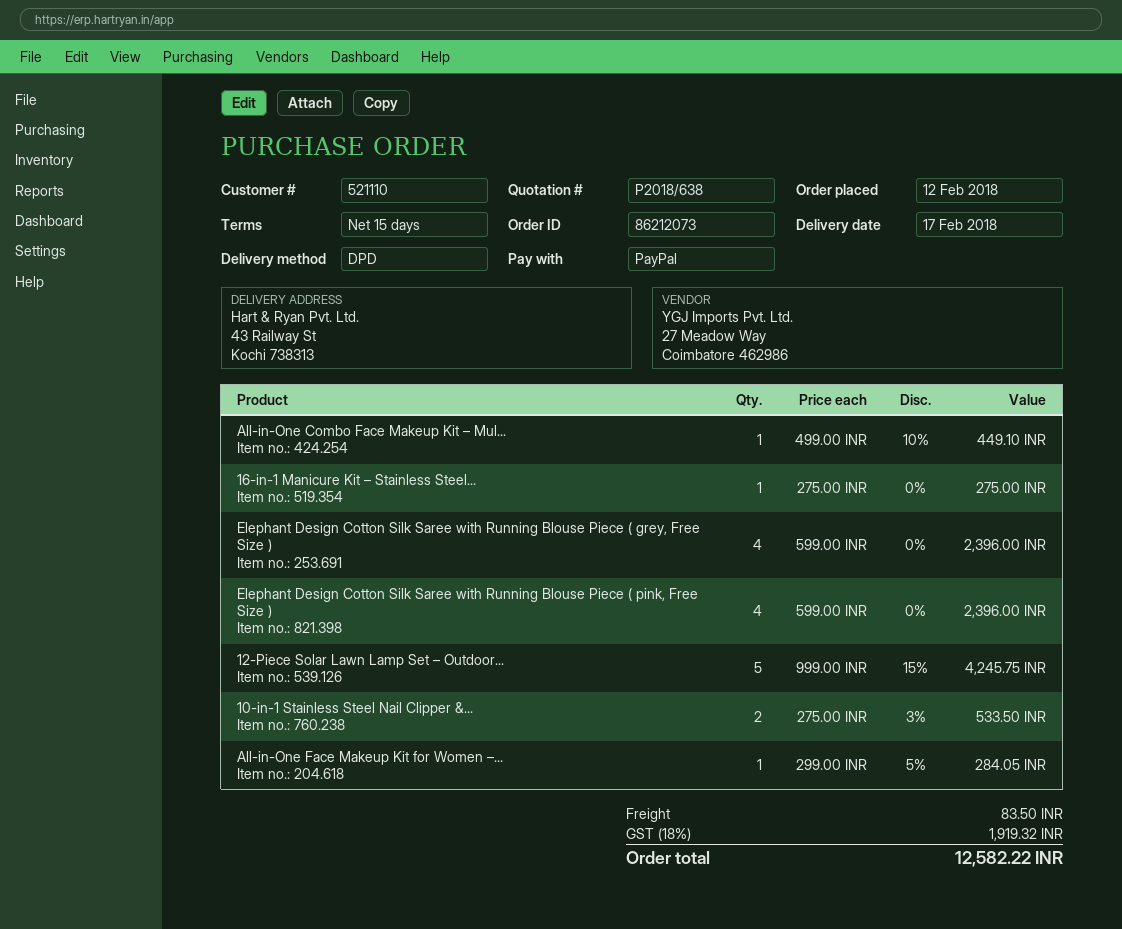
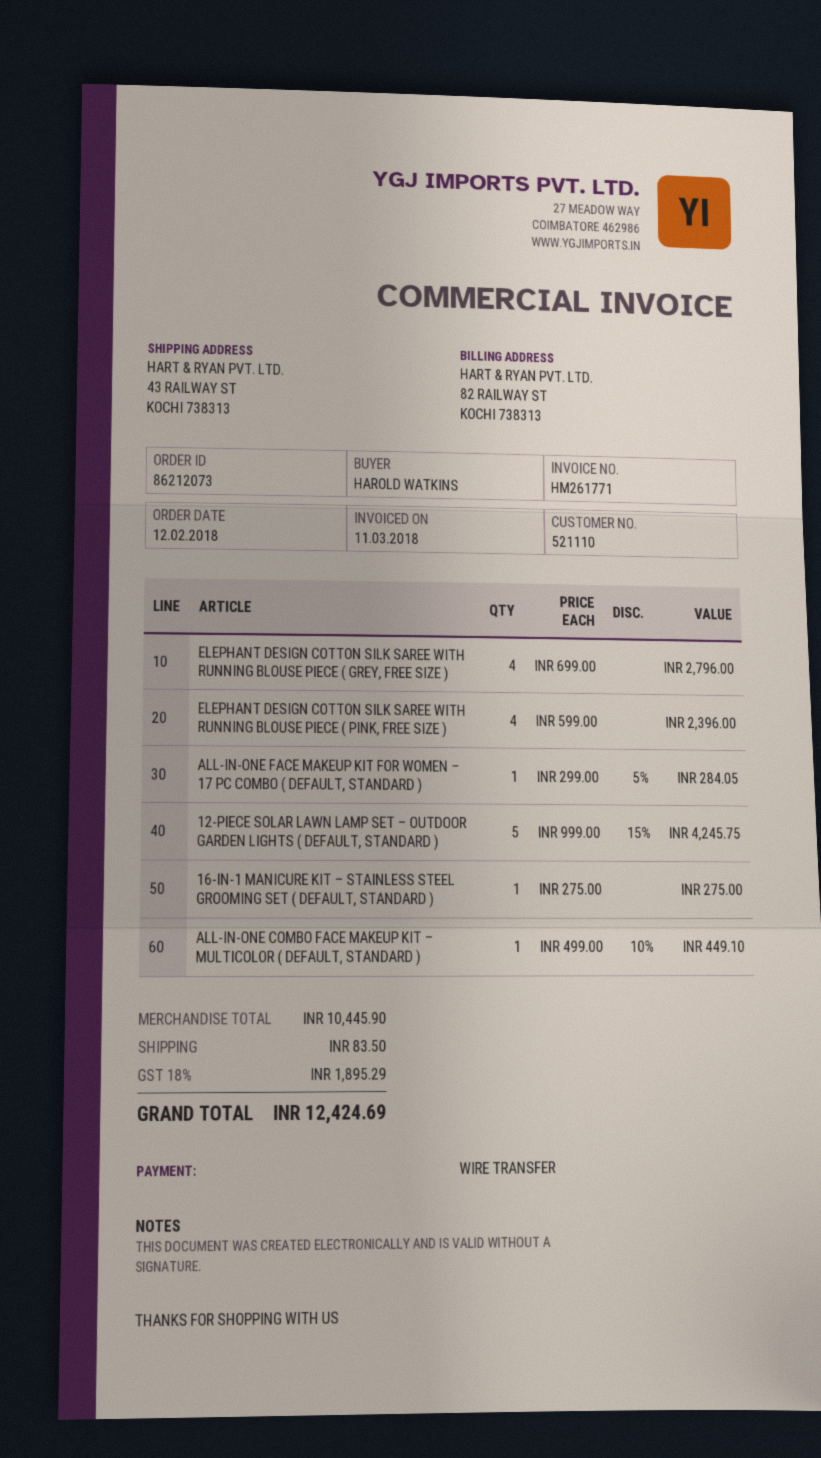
payment method: PayPal -> bank transfer
Elephant Design Cotton Silk Saree with Running Blouse Piece ( grey, Free Size ): 4 x 599.00 = 2396.00 -> 4 x 699.00 = 2796.00
10-in-1 Stainless Steel Nail Clipper &...: 2 x 275.00 - 3% = 533.50 -> none
tax: 18% = 1919.32 -> 18% = 1895.29
total: 12582.22 -> 12424.69

